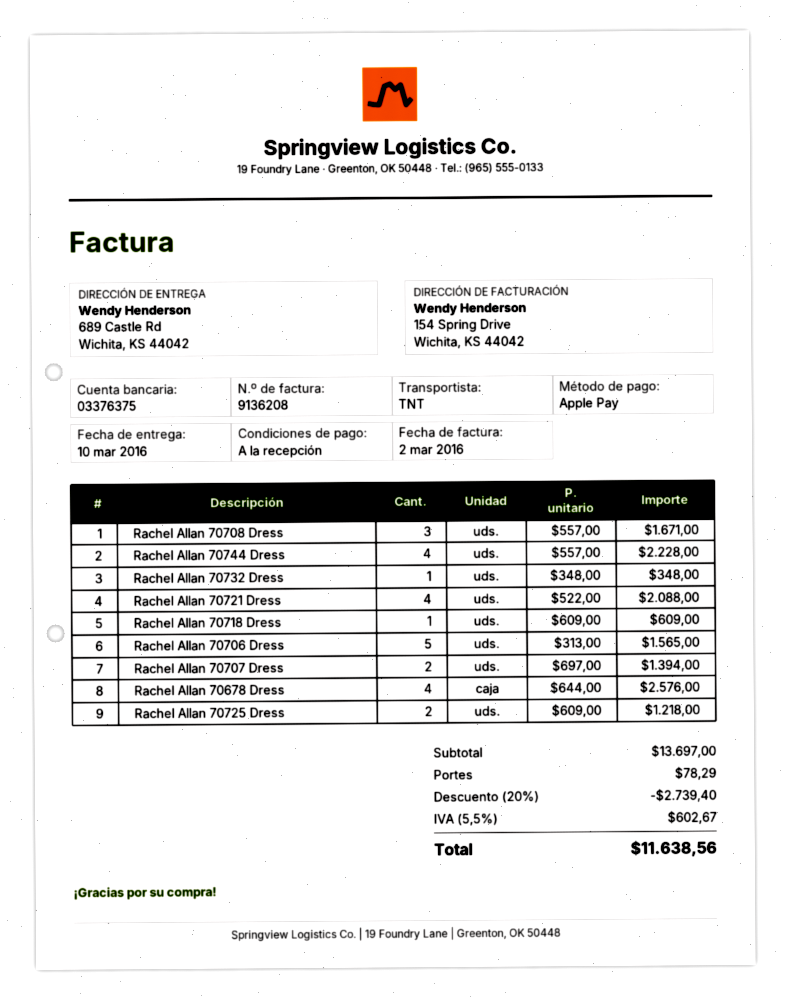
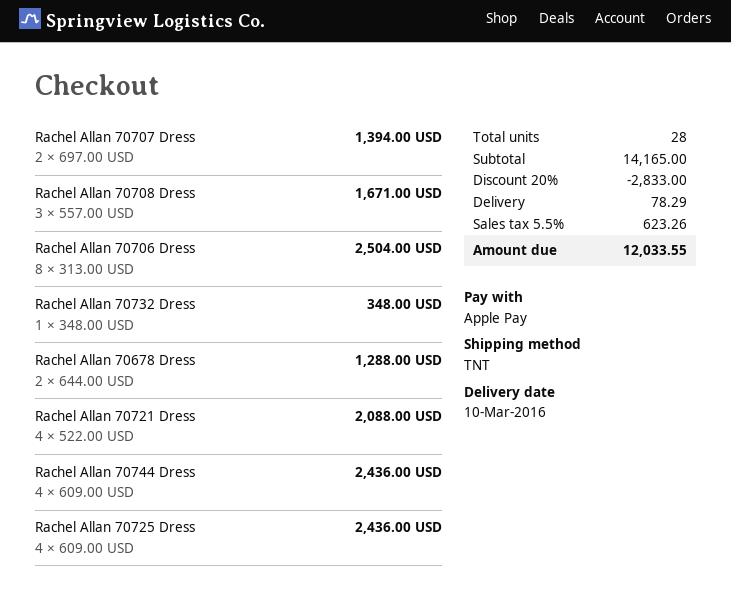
Rachel Allan 70744 Dress: 4 x 557.00 = 2228.00 -> 4 x 609.00 = 2436.00
Rachel Allan 70718 Dress: 1 x 609.00 = 609.00 -> none
Rachel Allan 70706 Dress: 5 x 313.00 = 1565.00 -> 8 x 313.00 = 2504.00
Rachel Allan 70678 Dress: 4 x 644.00 = 2576.00 -> 2 x 644.00 = 1288.00
Rachel Allan 70725 Dress: 2 x 609.00 = 1218.00 -> 4 x 609.00 = 2436.00
subtotal: 13697.00 -> 14165.00
discount: 20% = 2739.40 -> 20% = 2833.00
tax: 5.5% = 602.67 -> 5.5% = 623.26
total: 11638.56 -> 12033.55

